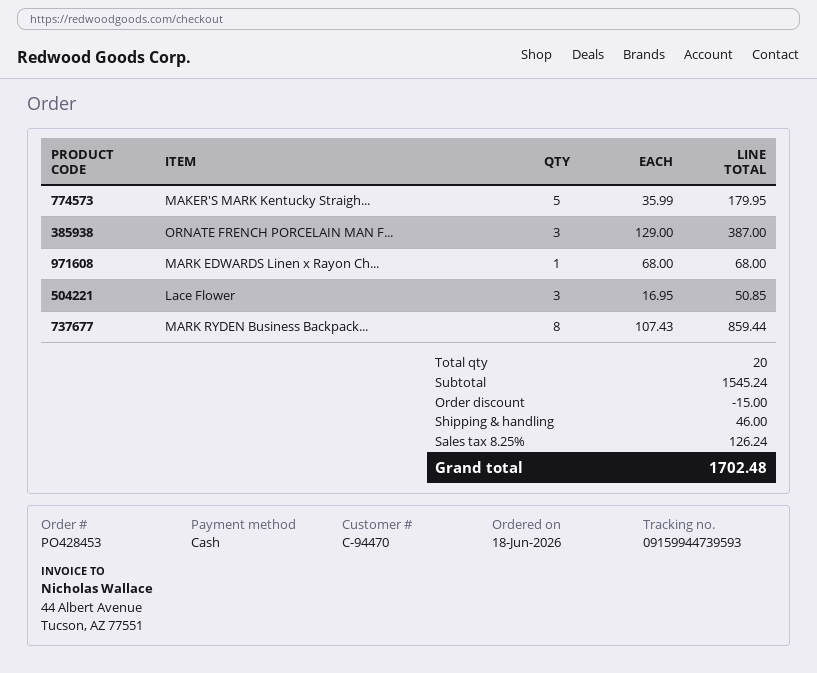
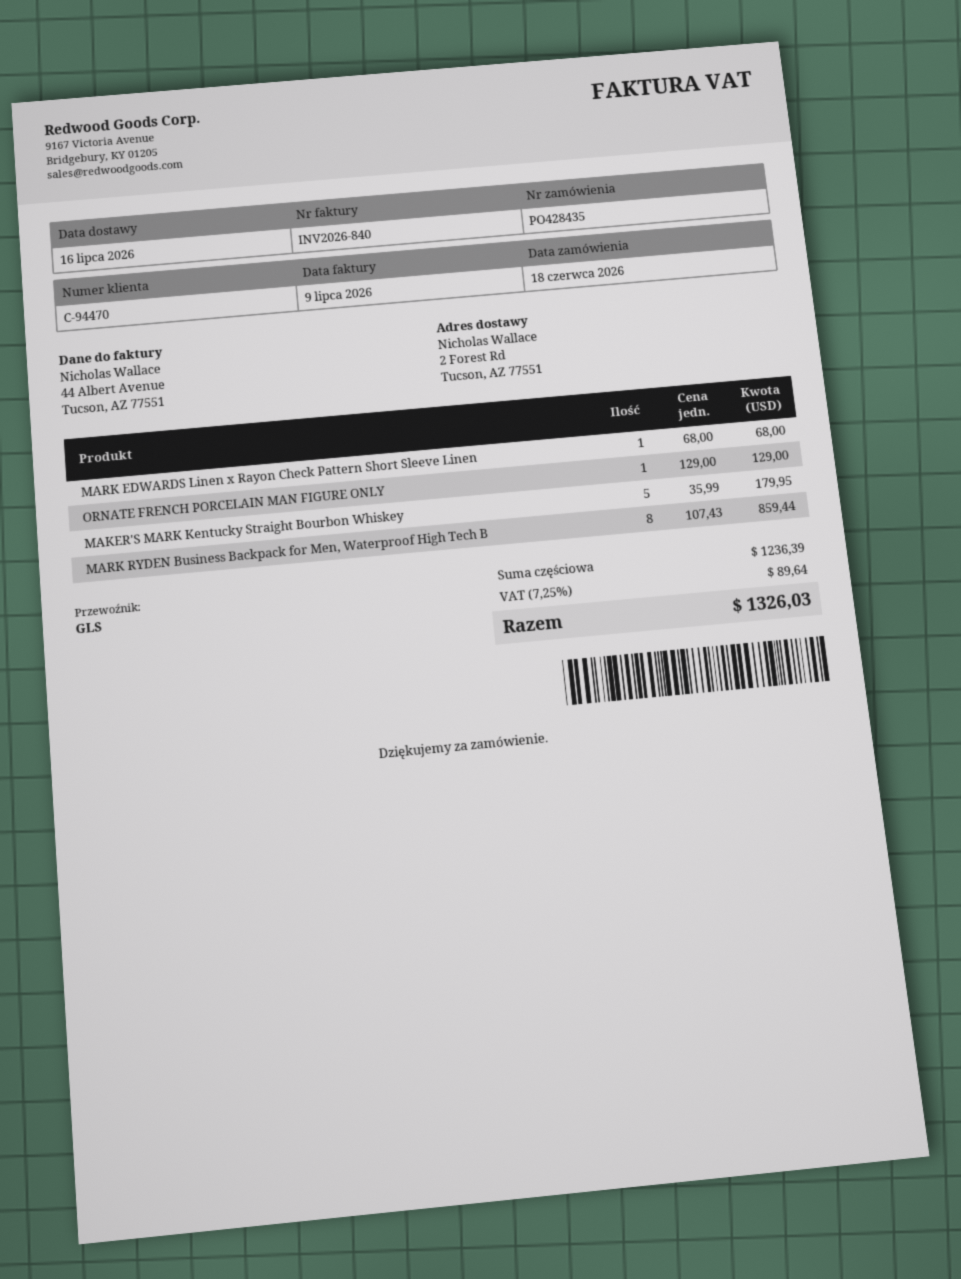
order number: PO428453 -> PO428435
ORNATE FRENCH PORCELAIN MAN F...: 3 x 129.00 = 387.00 -> 1 x 129.00 = 129.00
Lace Flower: 3 x 16.95 = 50.85 -> none
subtotal: 1545.24 -> 1236.39
discount: 15.00 -> none
shipping: 46.00 -> none
tax: 8.25% = 126.24 -> 7.25% = 89.64
total: 1702.48 -> 1326.03

